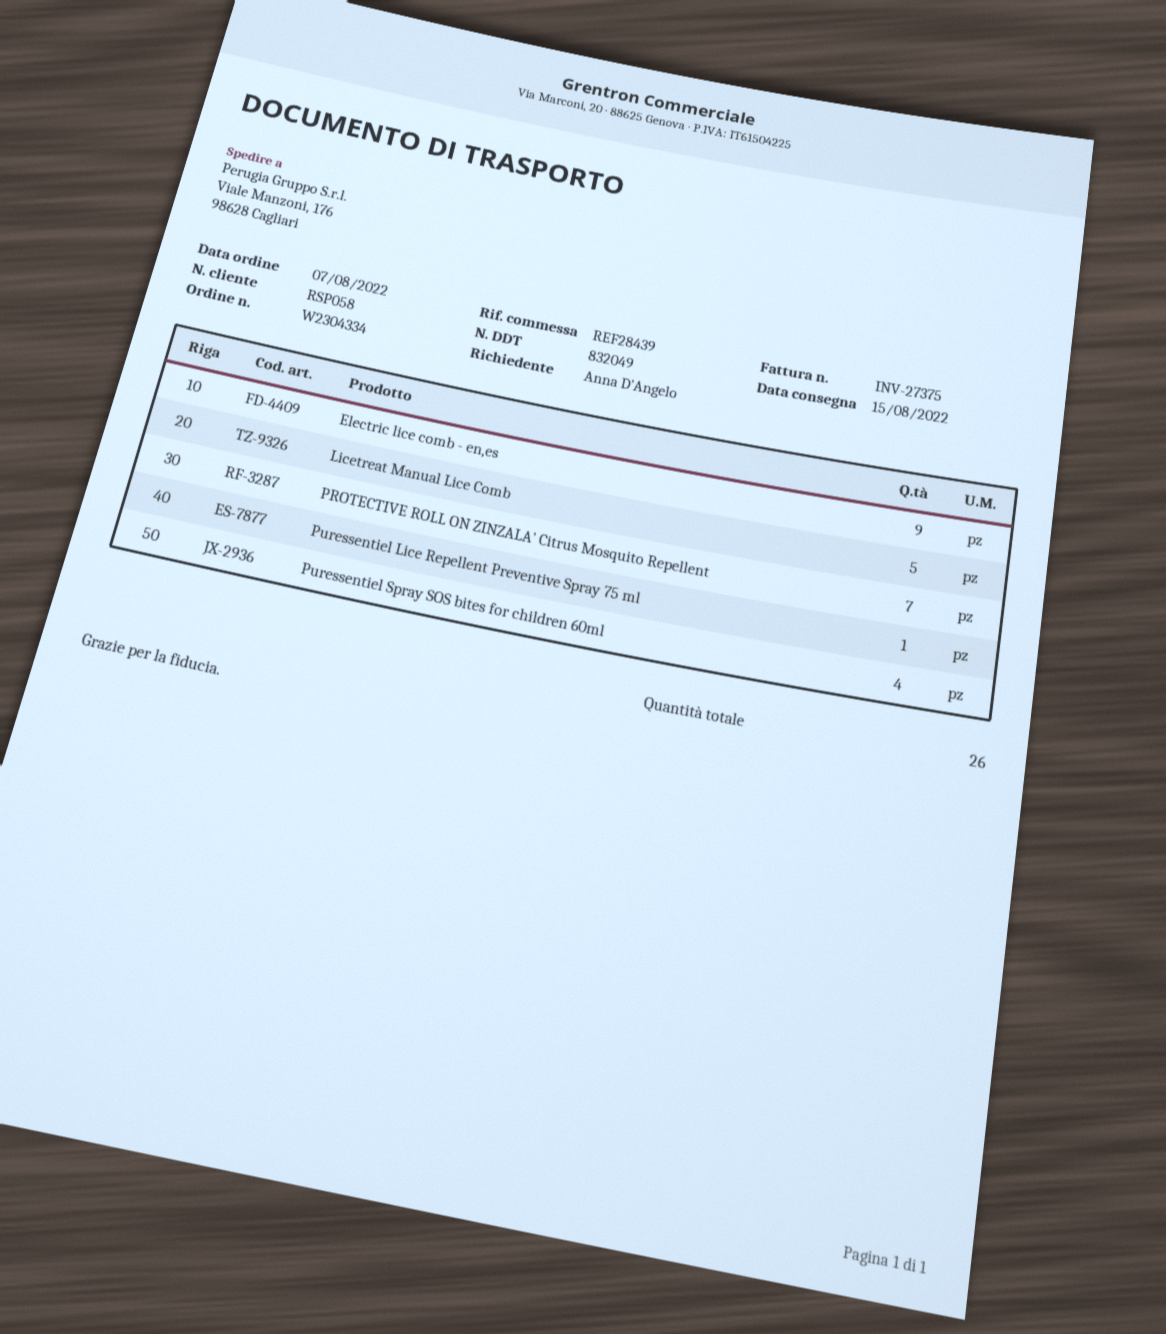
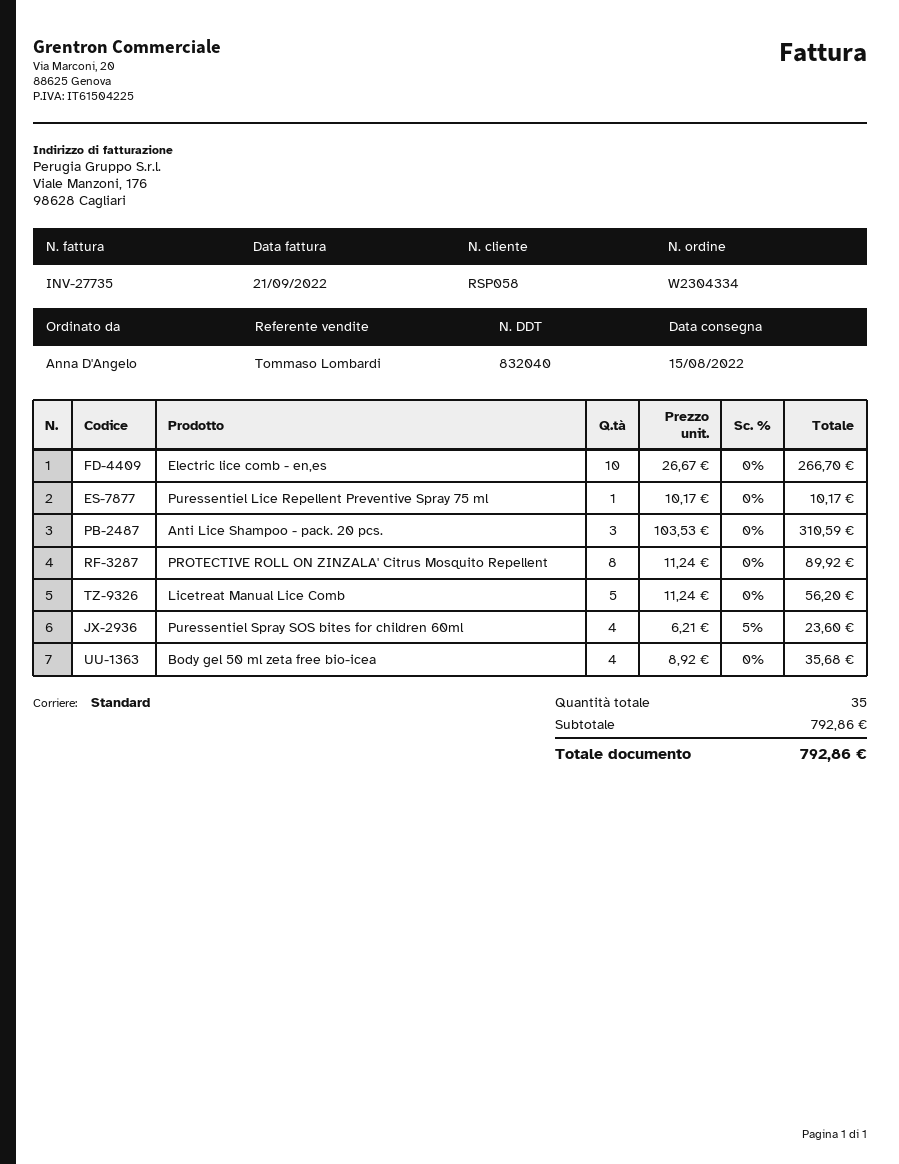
delivery note number: 832049 -> 832040
invoice number: INV-27375 -> INV-27735
Electric lice comb - en,es: 9 -> 10
PROTECTIVE ROLL ON ZINZALA' Citrus Mosquito Repellent: 7 -> 8
Anti Lice Shampoo - pack. 20 pcs.: none -> 3
Body gel 50 ml zeta free bio-icea: none -> 4
total quantity: 26 -> 35

